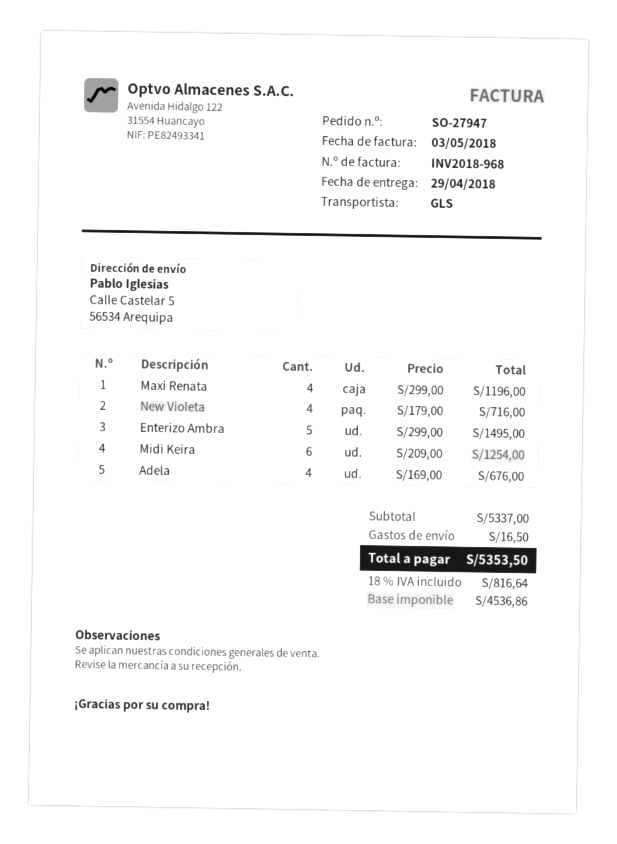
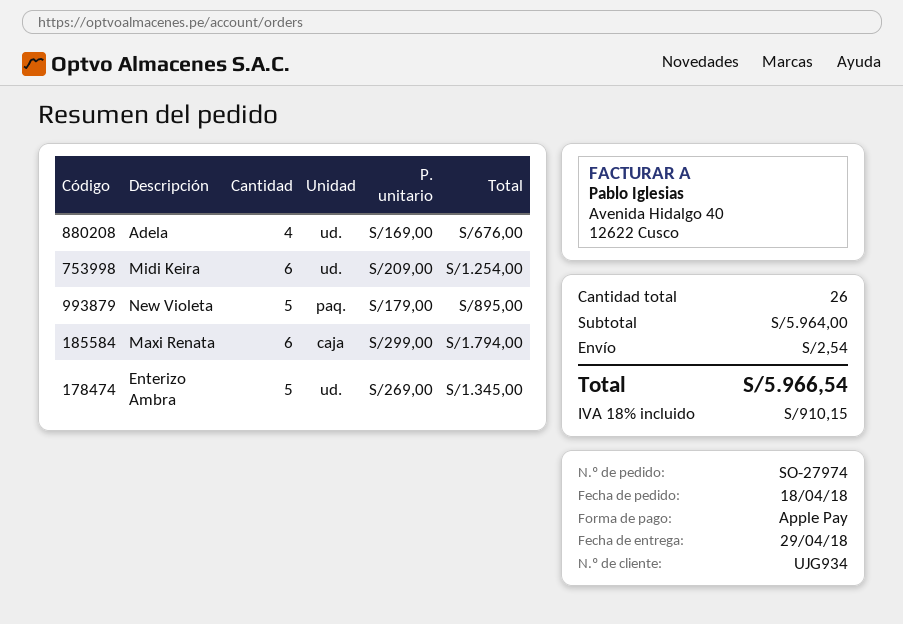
order number: SO-27947 -> SO-27974
Maxi Renata: 4 x 299.00 = 1196.00 -> 6 x 299.00 = 1794.00
New Violeta: 4 x 179.00 = 716.00 -> 5 x 179.00 = 895.00
Enterizo Ambra: 5 x 299.00 = 1495.00 -> 5 x 269.00 = 1345.00
subtotal: 5337.00 -> 5964.00
shipping: 16.50 -> 2.54
tax: 18% = 816.64 -> 18% = 910.15
total: 5353.50 -> 5966.54

